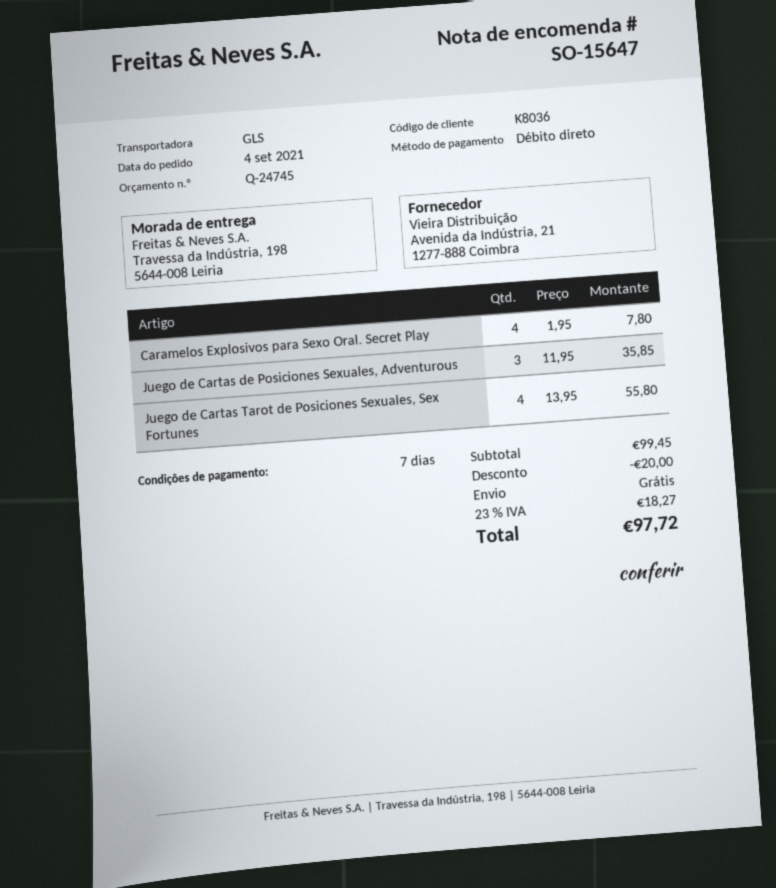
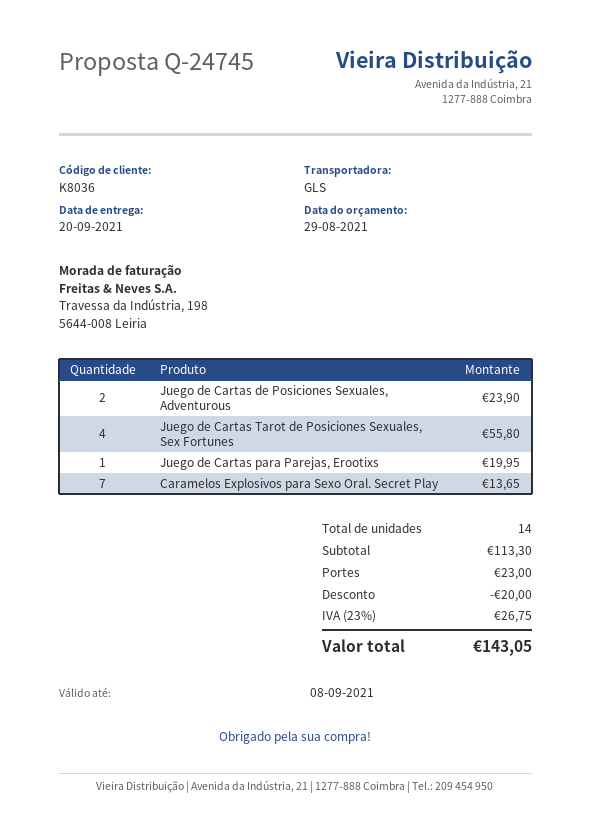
Caramelos Explosivos para Sexo Oral. Secret Play: 4 for 7.80 -> 7 for 13.65
Juego de Cartas de Posiciones Sexuales, Adventurous: 3 for 35.85 -> 2 for 23.90
Juego de Cartas para Parejas, Erootixs: none -> 1 for 19.95
subtotal: 99.45 -> 113.30
shipping: 0.00 -> 23.00
tax: 23% = 18.27 -> 23% = 26.75
total: 97.72 -> 143.05

